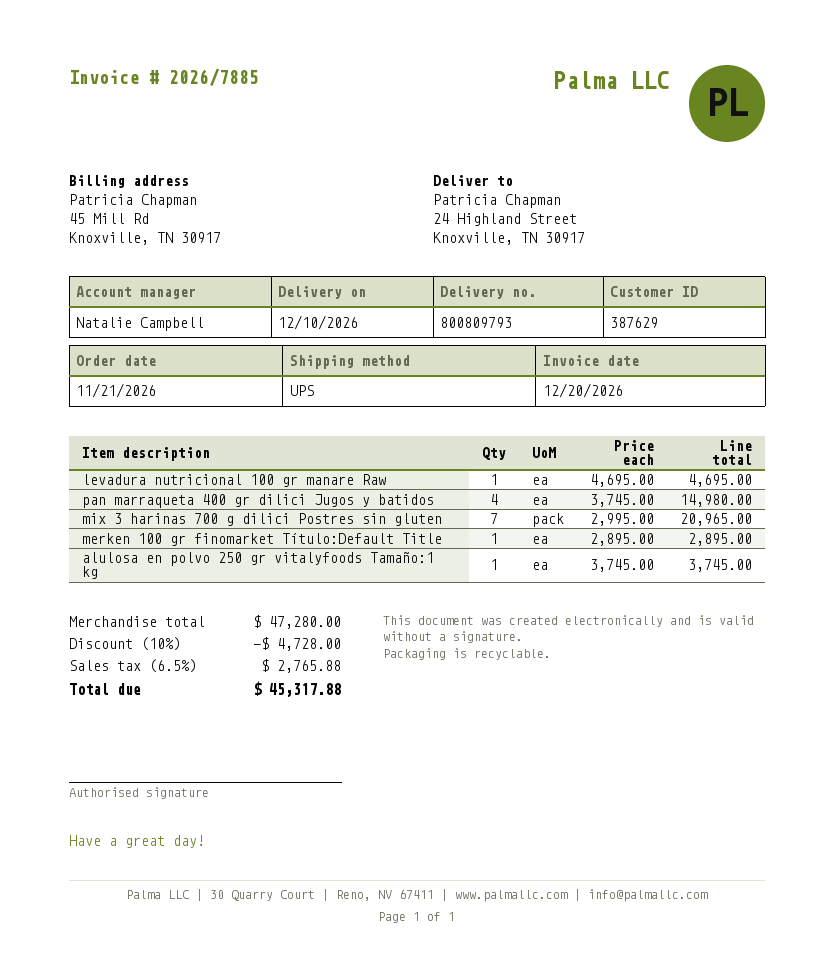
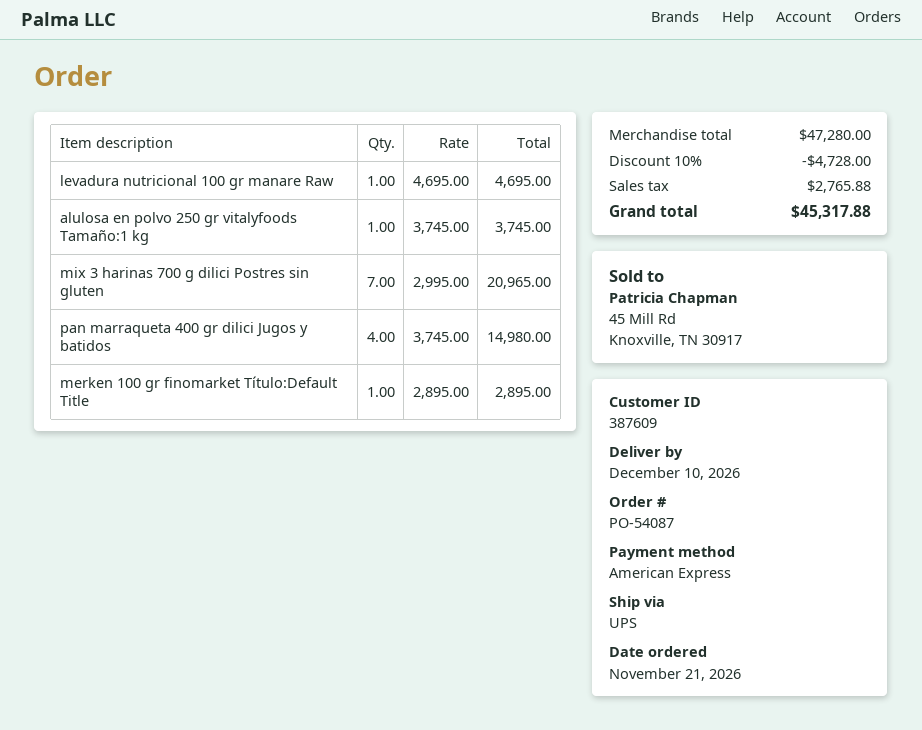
customer number: 387629 -> 387609

